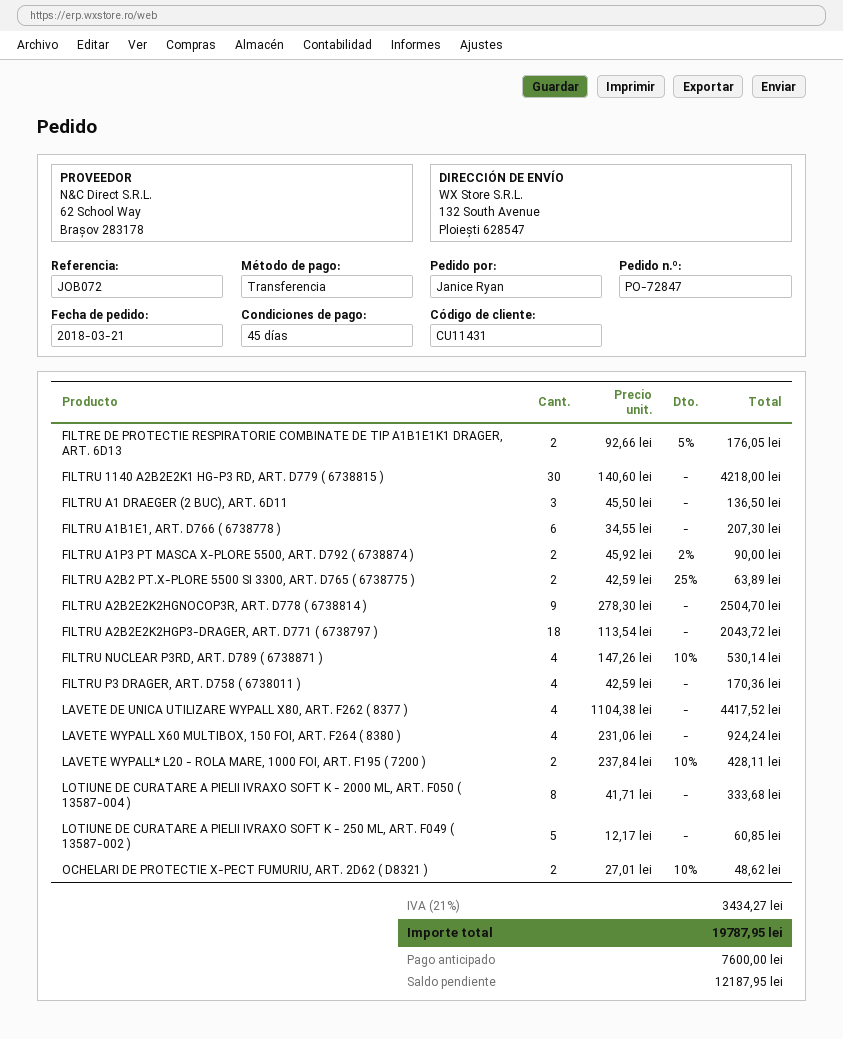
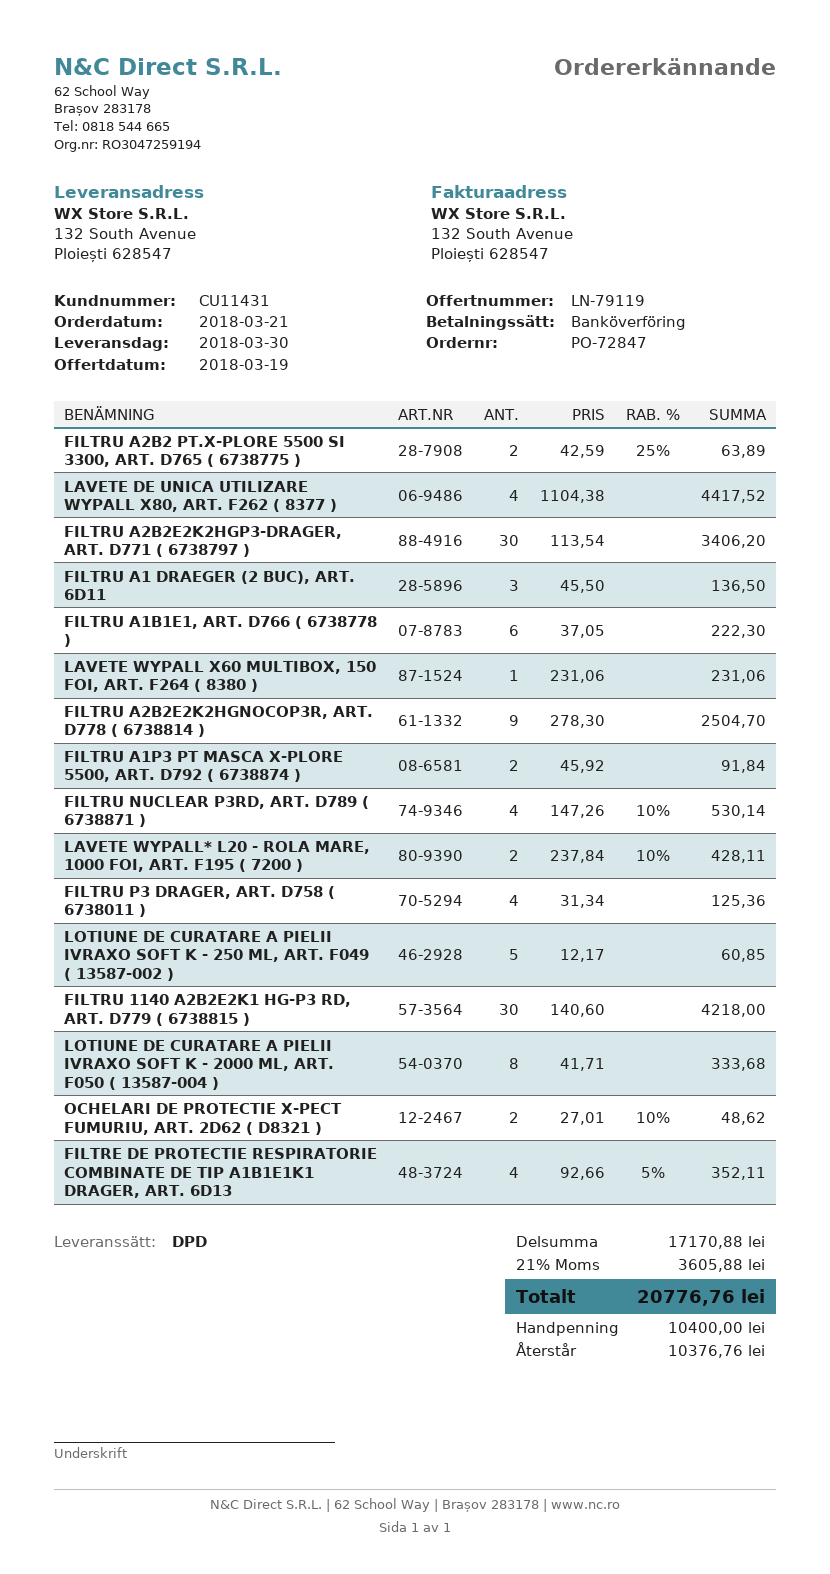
FILTRE DE PROTECTIE RESPIRATORIE COMBINATE DE TIP A1B1E1K1 DRAGER, ART. 6D13: 2 x 92.66 - 5% = 176.05 -> 4 x 92.66 - 5% = 352.11
FILTRU A1B1E1, ART. D766 ( 6738778 ): 6 x 34.55 = 207.30 -> 6 x 37.05 = 222.30
FILTRU A1P3 PT MASCA X-PLORE 5500, ART. D792 ( 6738874 ): 2 x 45.92 - 2% = 90.00 -> 2 x 45.92 = 91.84
FILTRU A2B2E2K2HGP3-DRAGER, ART. D771 ( 6738797 ): 18 x 113.54 = 2043.72 -> 30 x 113.54 = 3406.20
FILTRU P3 DRAGER, ART. D758 ( 6738011 ): 4 x 42.59 = 170.36 -> 4 x 31.34 = 125.36
LAVETE WYPALL X60 MULTIBOX, 150 FOI, ART. F264 ( 8380 ): 4 x 231.06 = 924.24 -> 1 x 231.06 = 231.06
tax: 21% = 3434.27 -> 21% = 3605.88
total: 19787.95 -> 20776.76
deposit: 7600.00 -> 10400.00
balance: 12187.95 -> 10376.76

